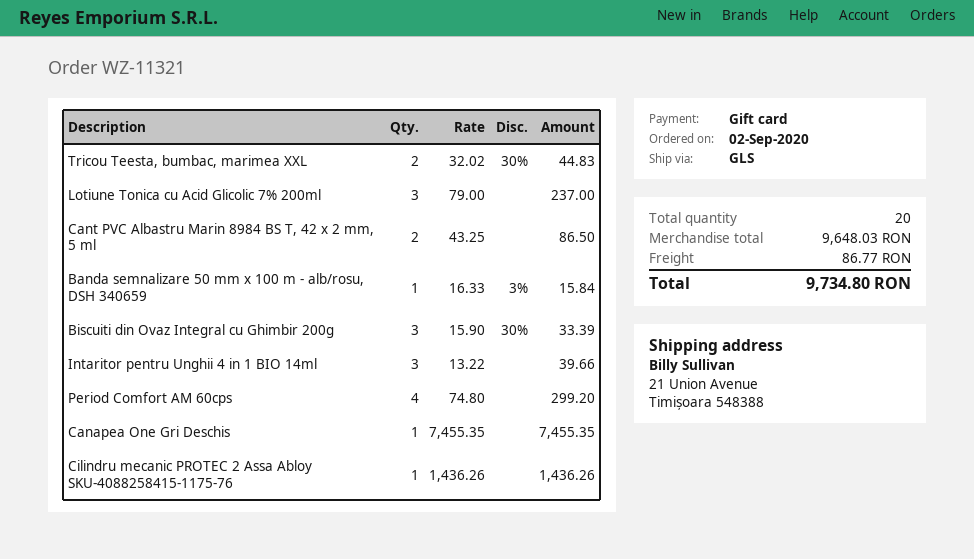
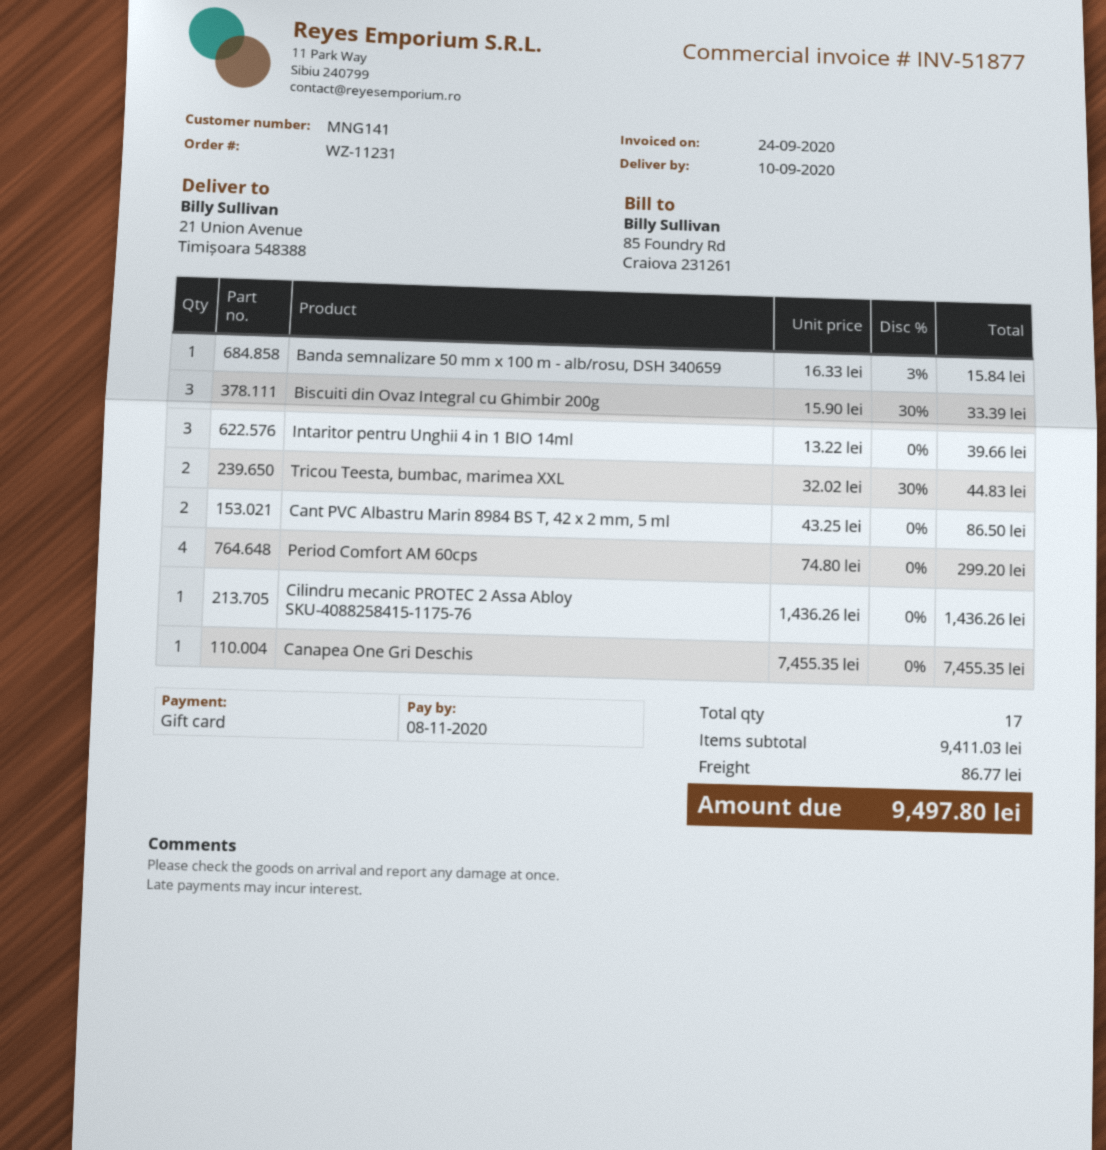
order number: WZ-11321 -> WZ-11231
Lotiune Tonica cu Acid Glicolic 7% 200ml: 3 x 79.00 = 237.00 -> none
total quantity: 20 -> 17
subtotal: 9648.03 -> 9411.03
total: 9734.80 -> 9497.80

